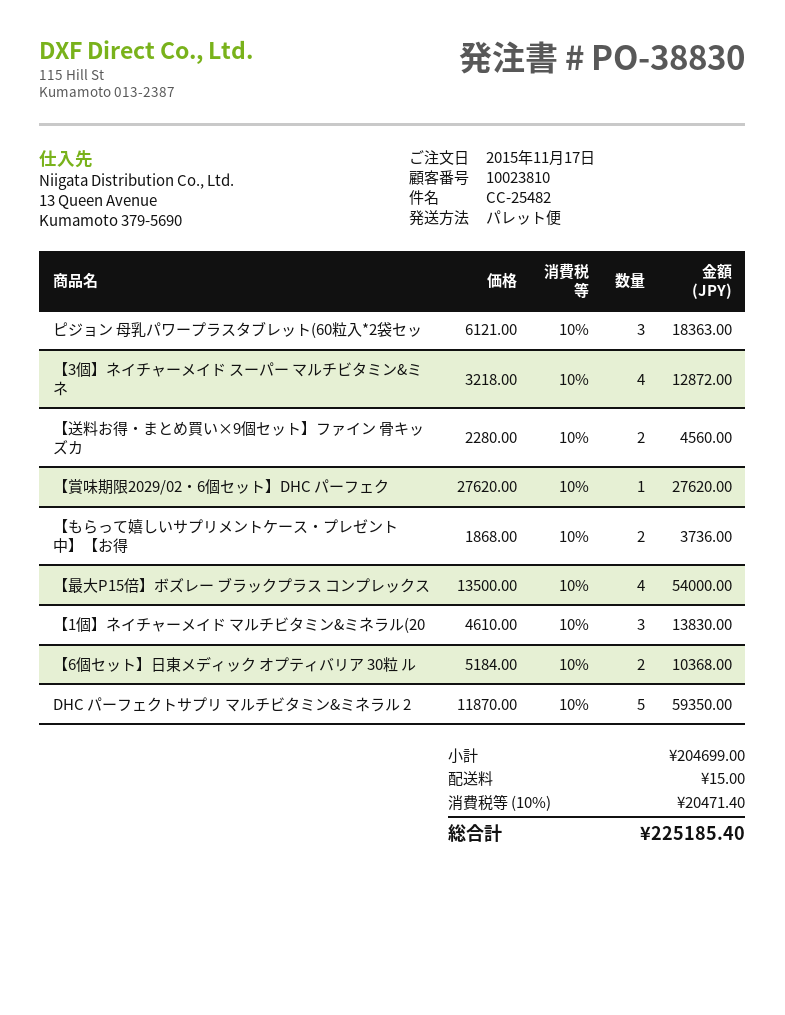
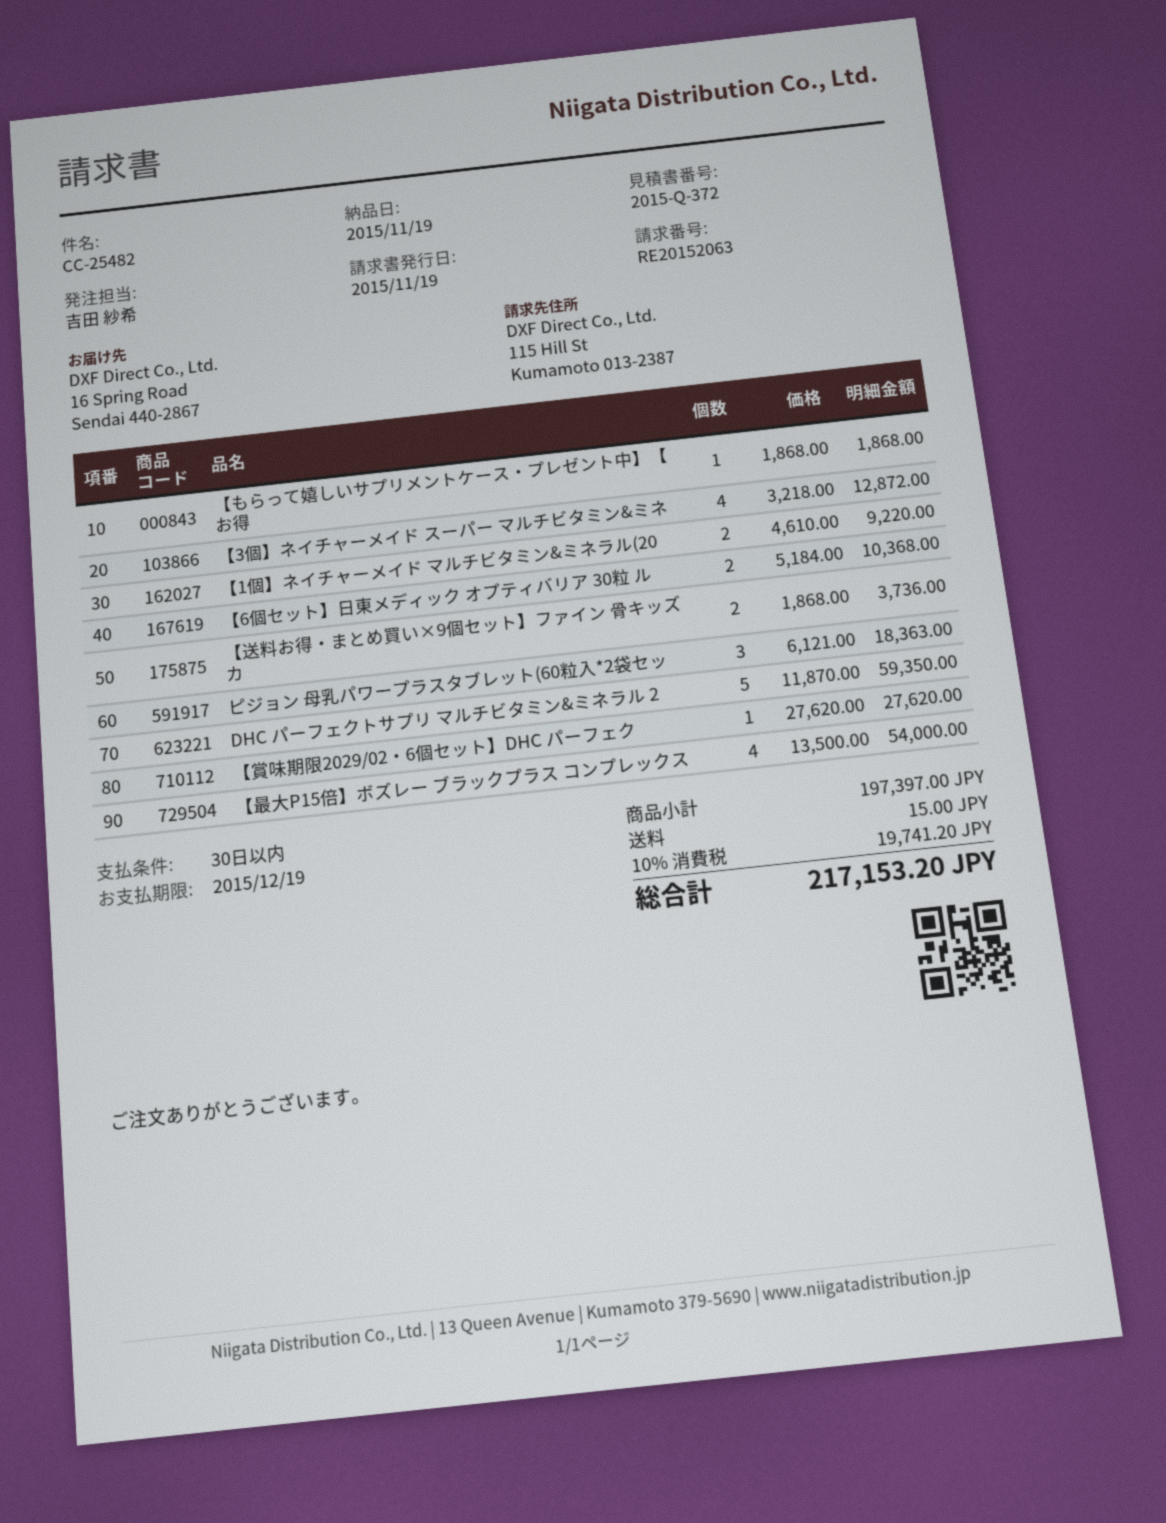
【送料お得・まとめ買い×9個セット】ファイン 骨キッズカ: 2 x 2280.00 = 4560.00 -> 2 x 1868.00 = 3736.00
【もらって嬉しいサプリメントケース・プレゼント中】【お得: 2 x 1868.00 = 3736.00 -> 1 x 1868.00 = 1868.00
【1個】ネイチャーメイド マルチビタミン&ミネラル(20: 3 x 4610.00 = 13830.00 -> 2 x 4610.00 = 9220.00
subtotal: 204699.00 -> 197397.00
tax: 10% = 20471.40 -> 10% = 19741.20
total: 225185.40 -> 217153.20

